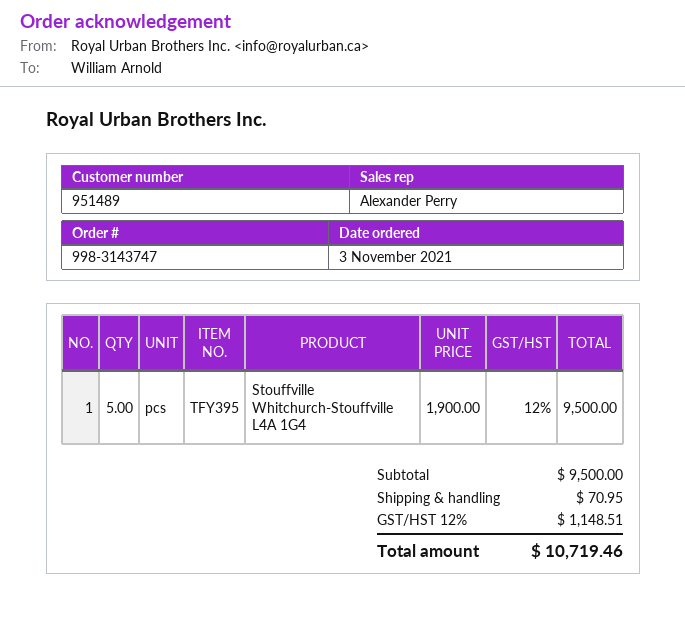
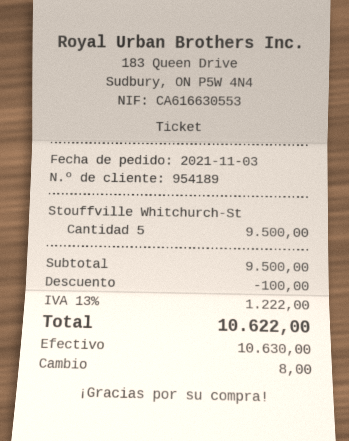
customer number: 951489 -> 954189
discount: none -> 100.00
shipping: 70.95 -> none
tax: 12% = 1148.51 -> 13% = 1222.00
total: 10719.46 -> 10622.00

